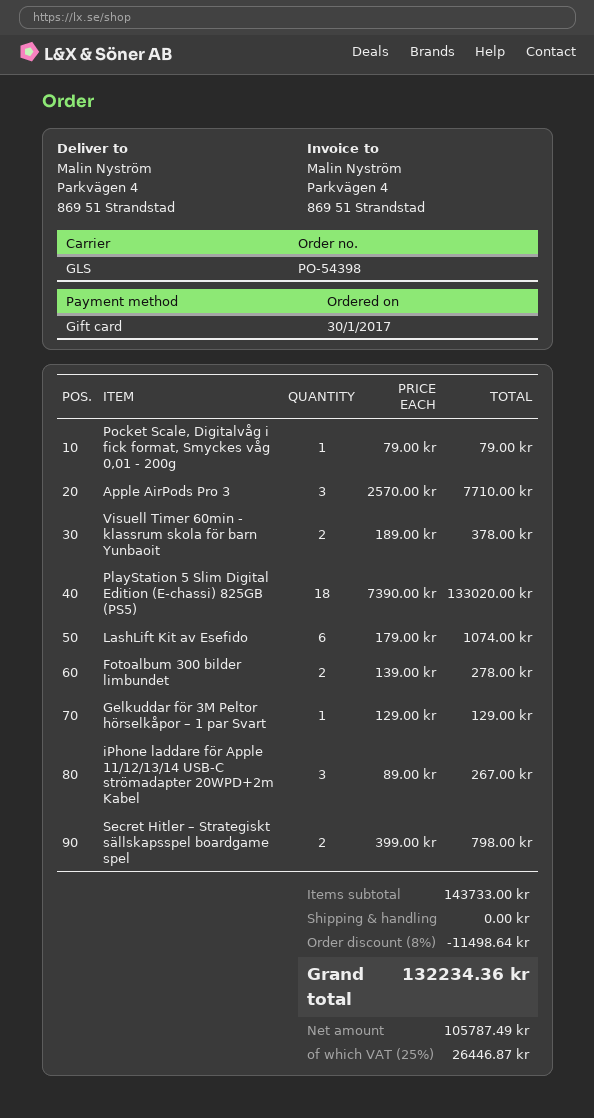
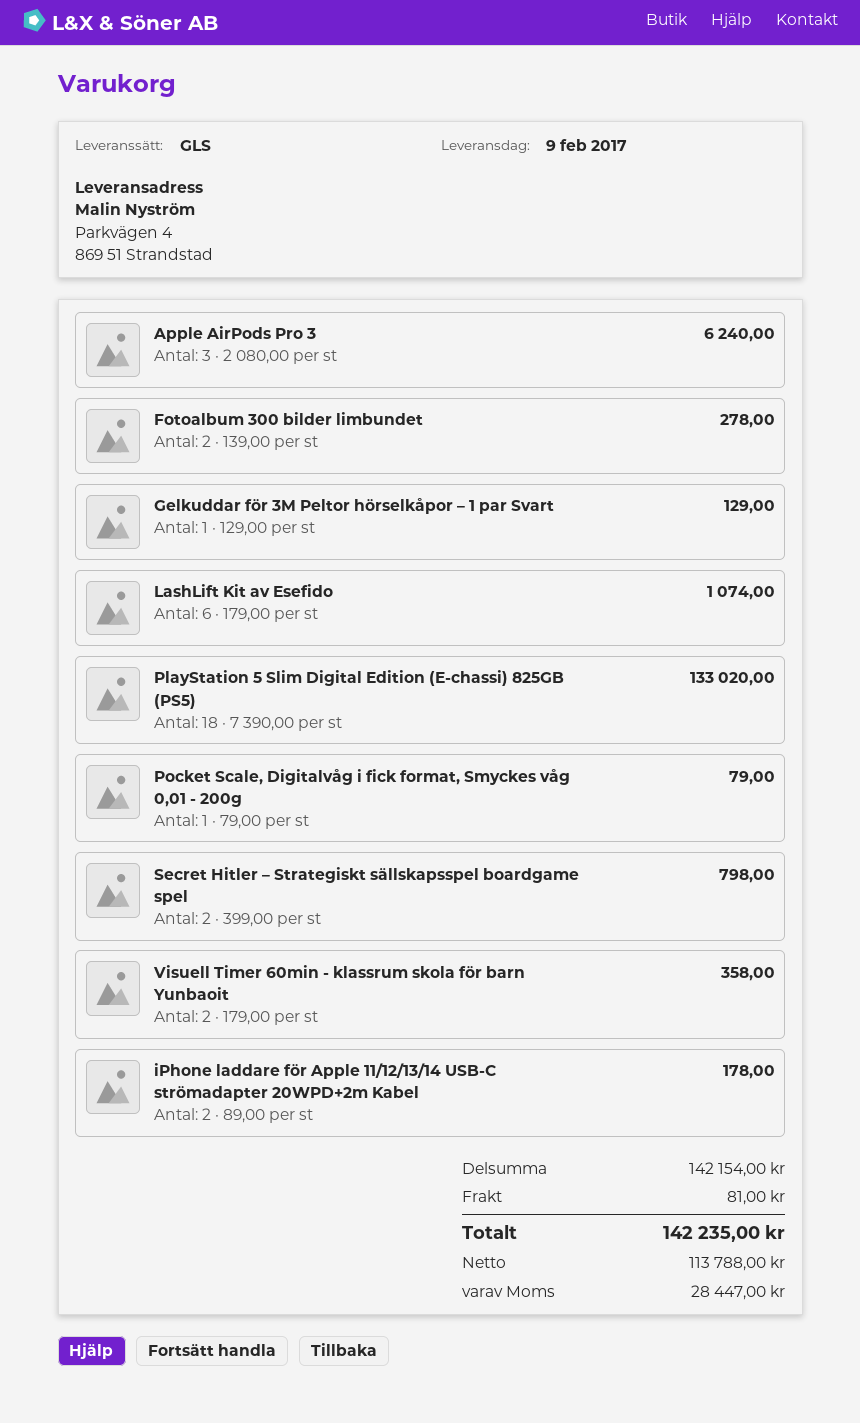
Apple AirPods Pro 3: 3 x 2570.00 = 7710.00 -> 3 x 2080.00 = 6240.00
Visuell Timer 60min - klassrum skola för barn Yunbaoit: 2 x 189.00 = 378.00 -> 2 x 179.00 = 358.00
iPhone laddare för Apple 11/12/13/14 USB-C strömadapter 20WPD+2m Kabel: 3 x 89.00 = 267.00 -> 2 x 89.00 = 178.00
subtotal: 143733.00 -> 142154.00
discount: 8% = 11498.64 -> none
shipping: 0.00 -> 81.00
net: 105787.49 -> 113788.00
tax: 26446.87 -> 28447.00
total: 132234.36 -> 142235.00

